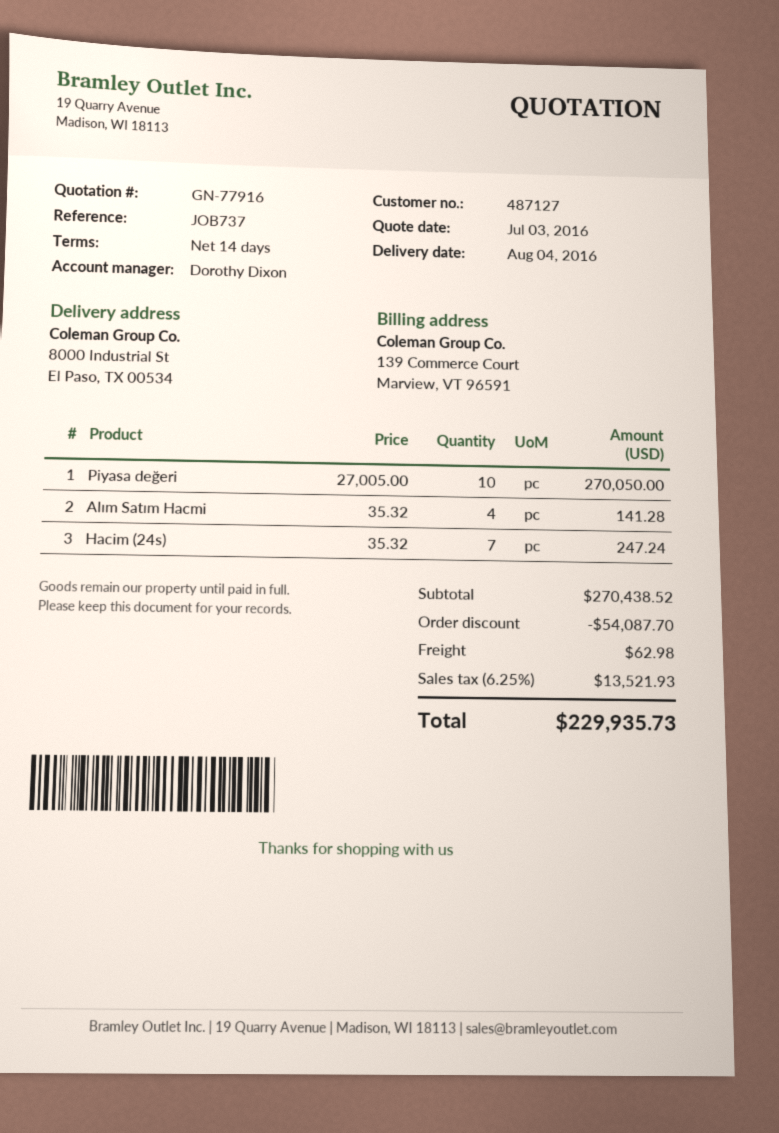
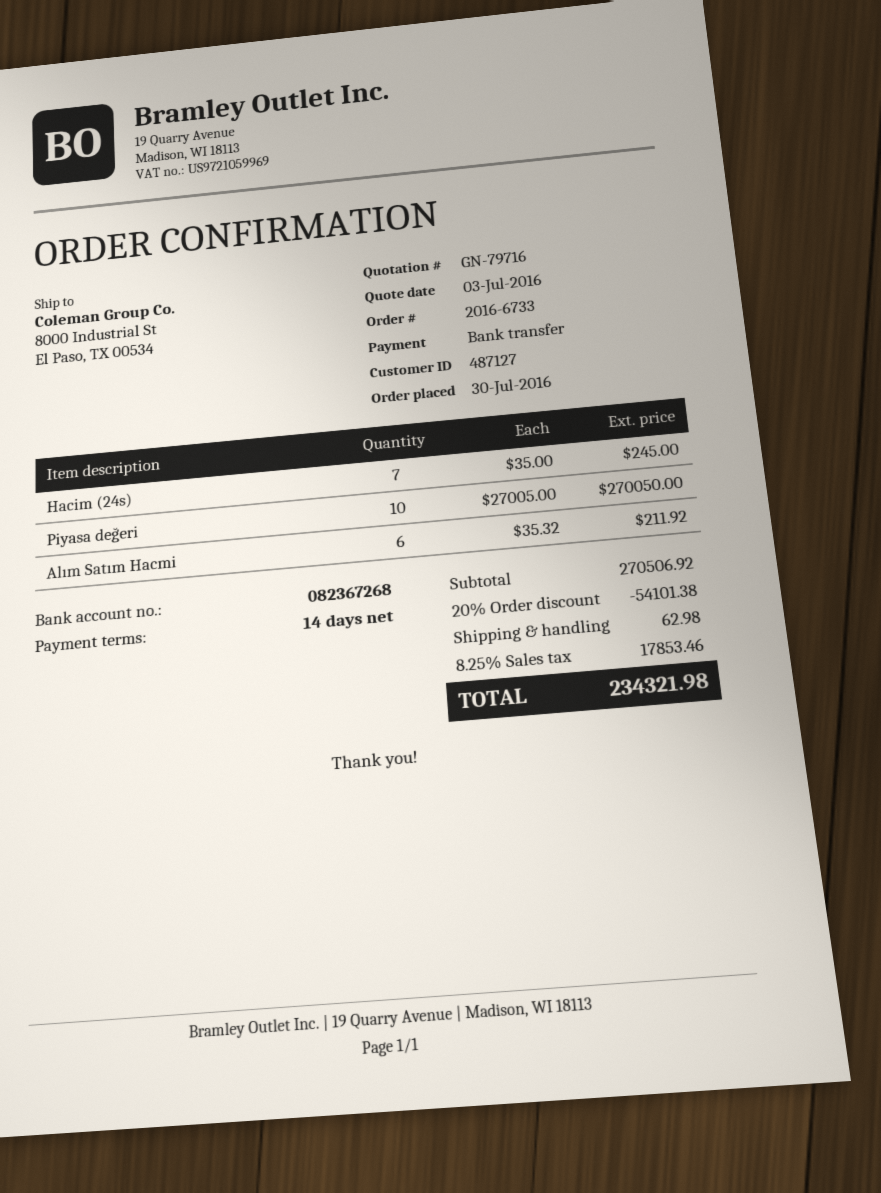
quote number: GN-77916 -> GN-79716
Alım Satım Hacmi: 4 x 35.32 = 141.28 -> 6 x 35.32 = 211.92
Hacim (24s): 7 x 35.32 = 247.24 -> 7 x 35.00 = 245.00
subtotal: 270438.52 -> 270506.92
discount: 54087.70 -> 54101.38
tax: 6.25% = 13521.93 -> 8.25% = 17853.46
total: 229935.73 -> 234321.98

